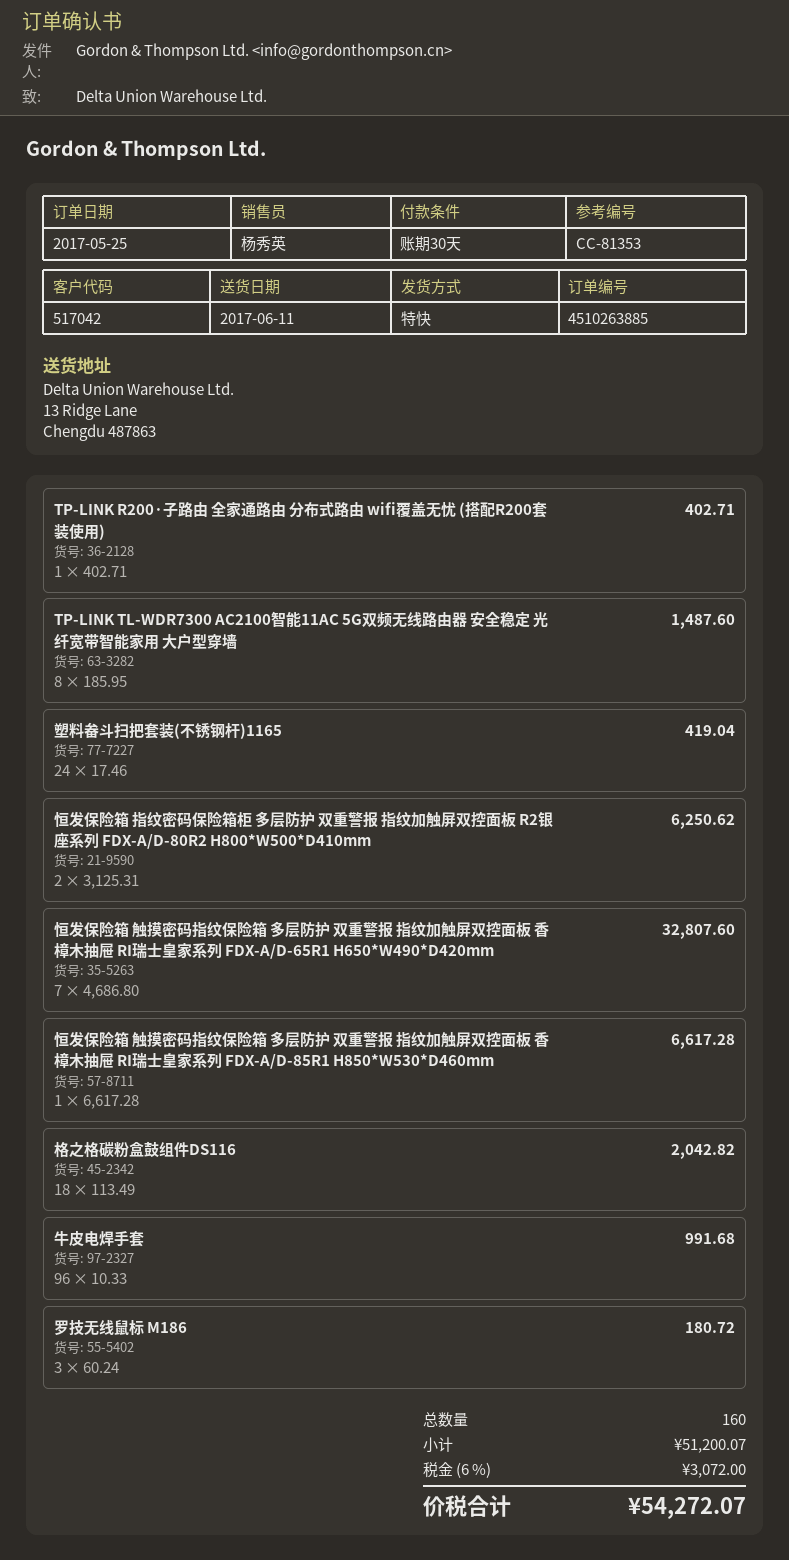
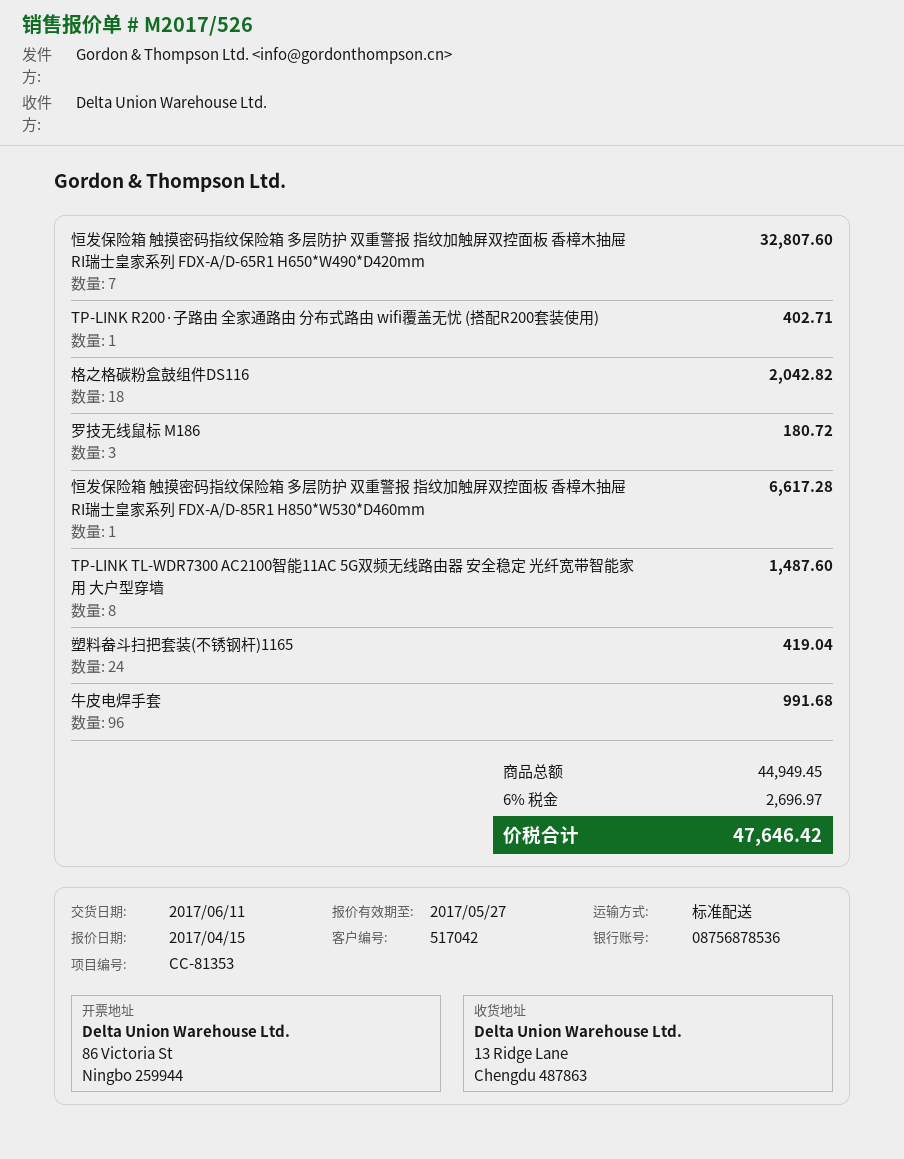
shipping method: express -> standard
恒发保险箱 指纹密码保险箱柜 多层防护 双重警报 指纹加触屏双控面板 R2银座系列 FDX-A/D-80R2 H800*W500*D410mm: 2 for 6250.62 -> none
subtotal: 51200.07 -> 44949.45
tax: 6% = 3072.00 -> 6% = 2696.97
total: 54272.07 -> 47646.42

